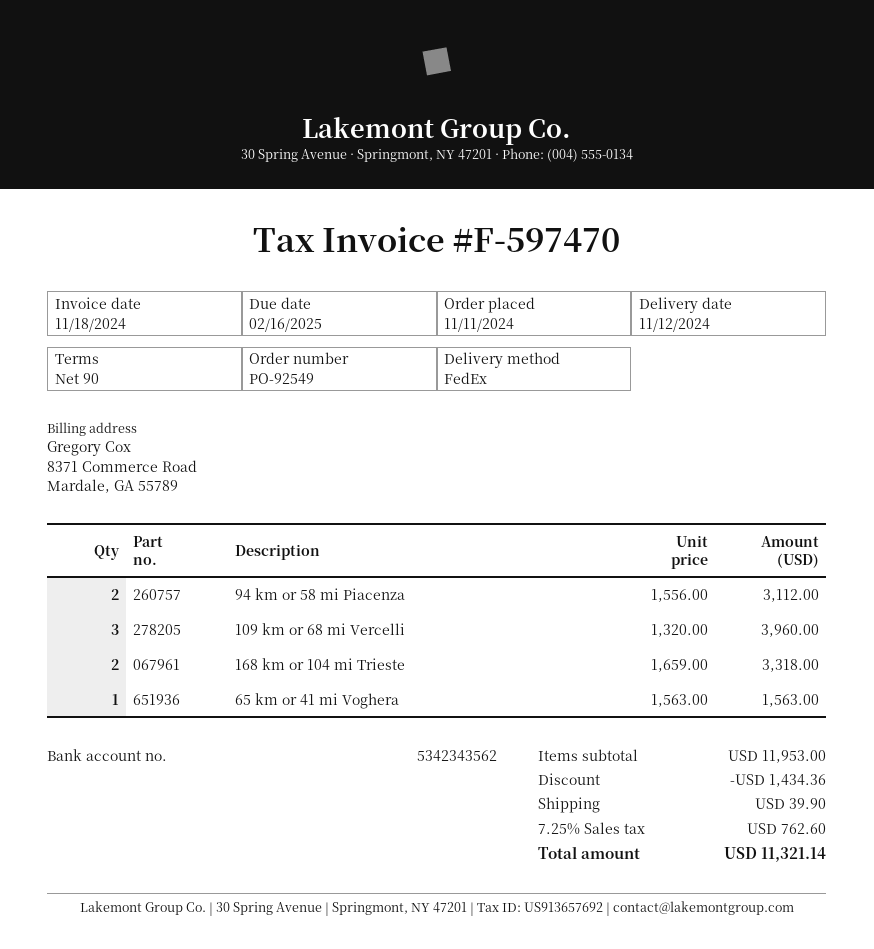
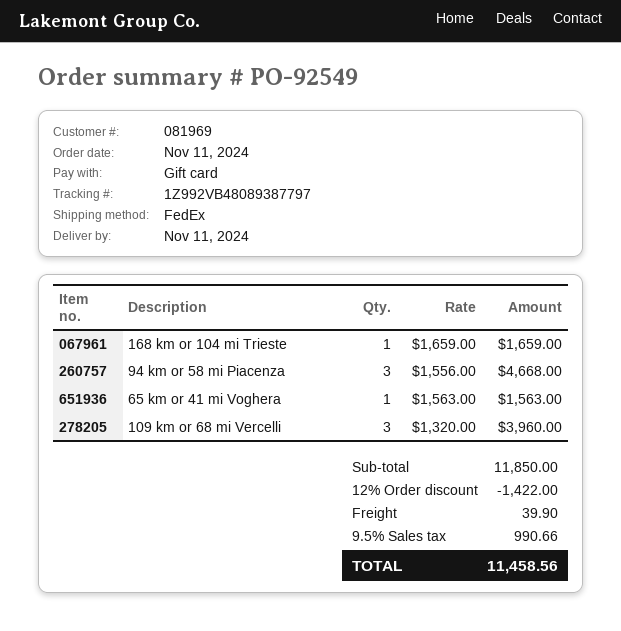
delivery date: 2024-11-12 -> 2024-11-11
94 km or 58 mi Piacenza: 2 x 1556.00 = 3112.00 -> 3 x 1556.00 = 4668.00
168 km or 104 mi Trieste: 2 x 1659.00 = 3318.00 -> 1 x 1659.00 = 1659.00
subtotal: 11953.00 -> 11850.00
discount: 1434.36 -> 1422.00
tax: 7.25% = 762.60 -> 9.5% = 990.66
total: 11321.14 -> 11458.56

